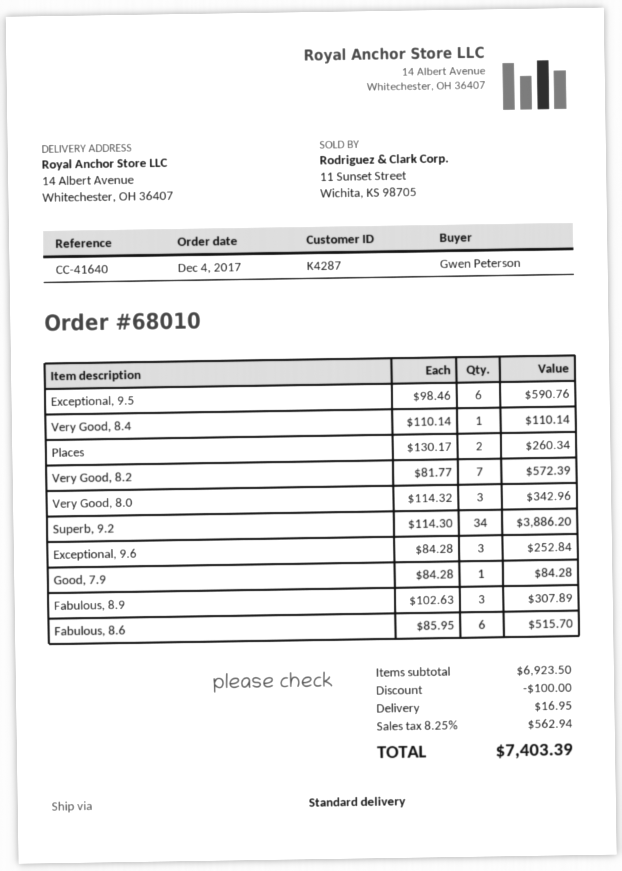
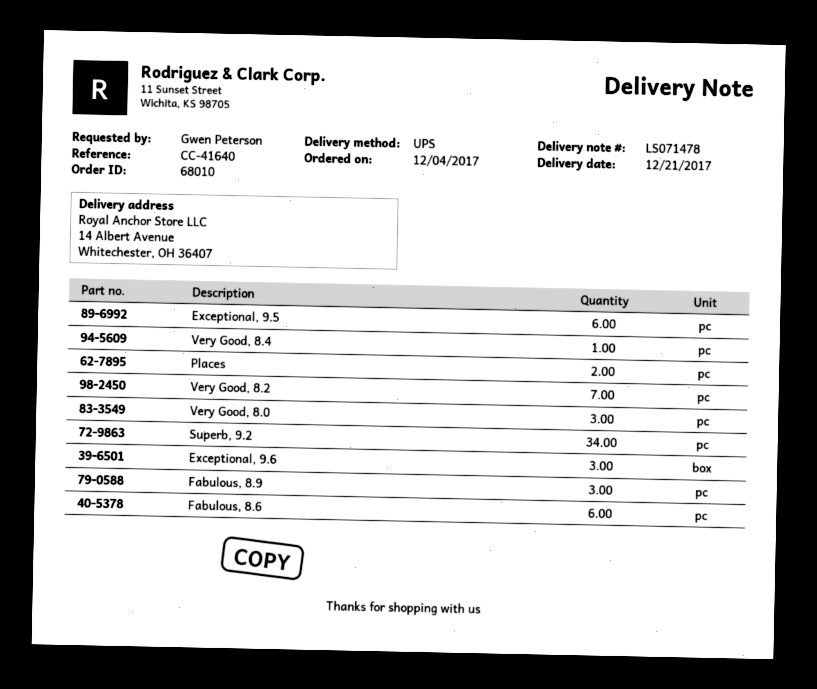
shipping method: standard -> UPS
Good, 7.9: 1 -> none

